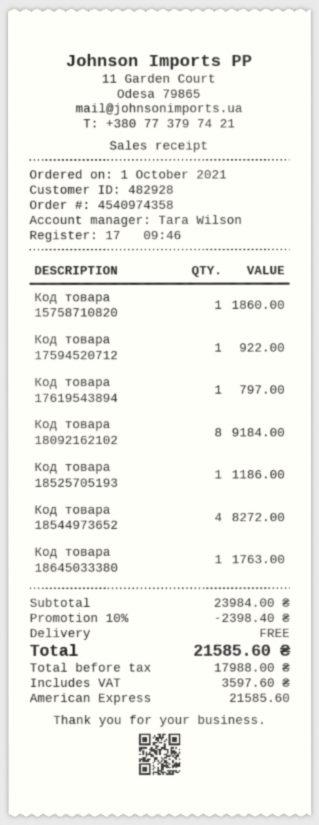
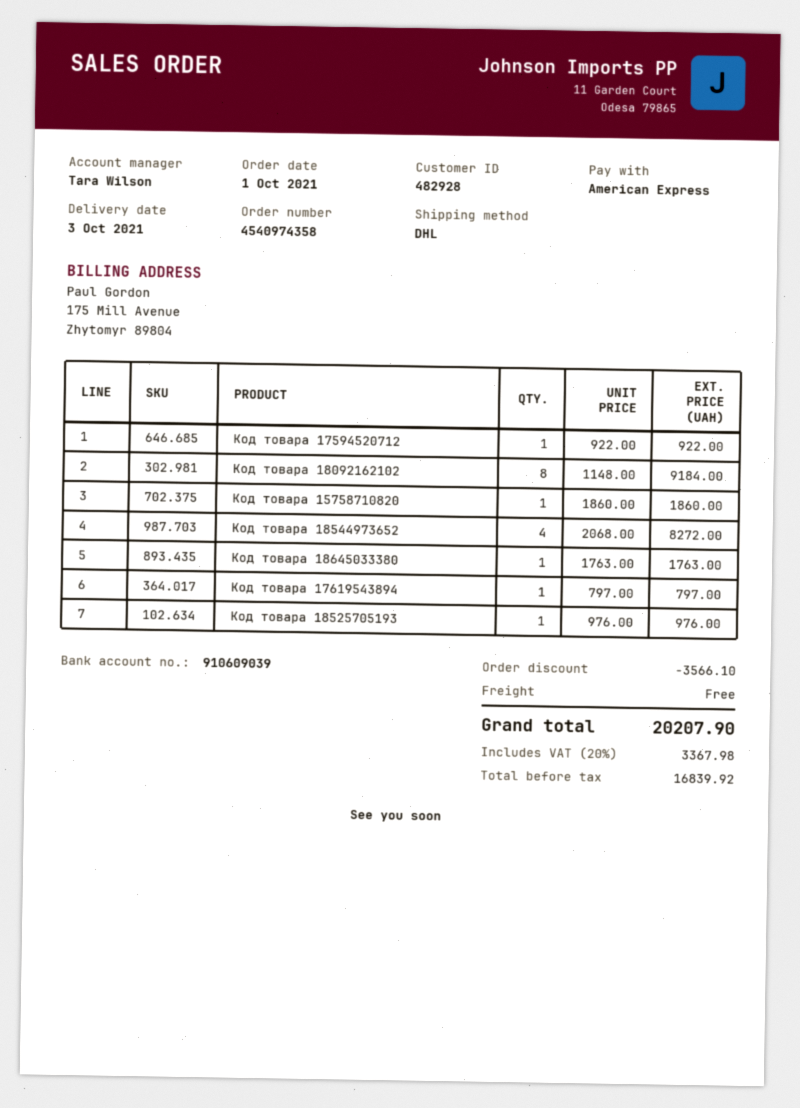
Код товара 18525705193: 1 for 1186.00 -> 1 for 976.00
discount: 2398.40 -> 3566.10
net: 17988.00 -> 16839.92
tax: 3597.60 -> 3367.98
total: 21585.60 -> 20207.90

